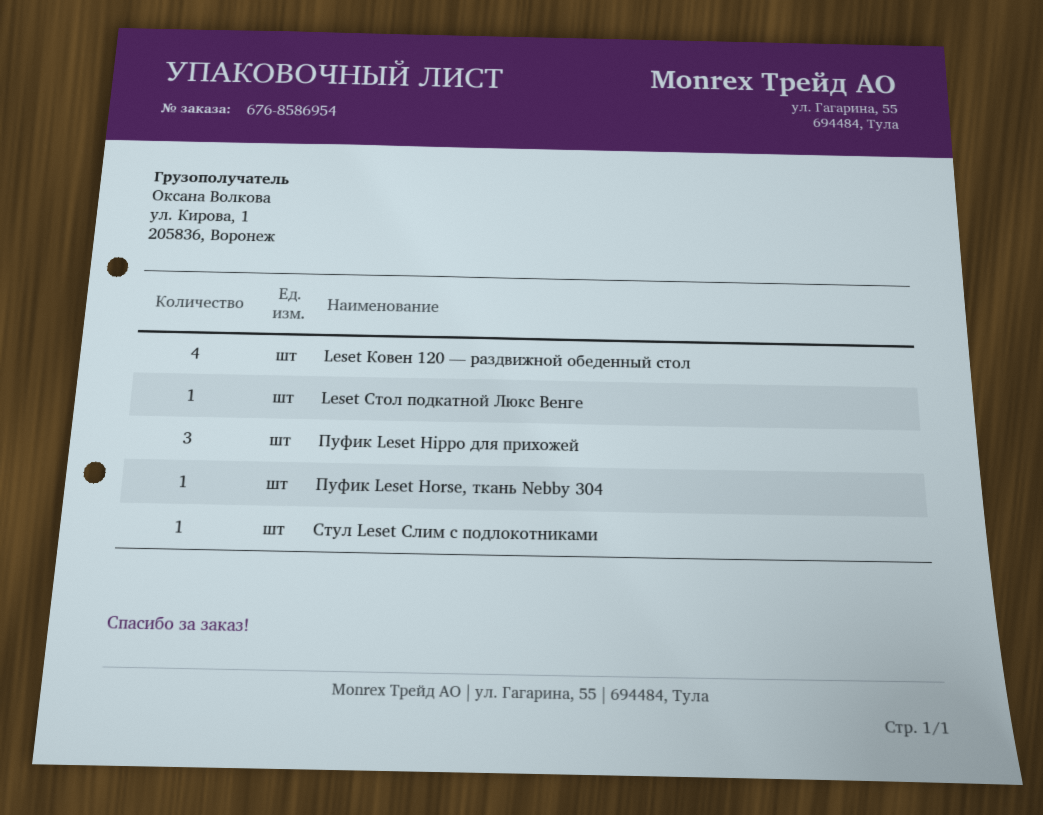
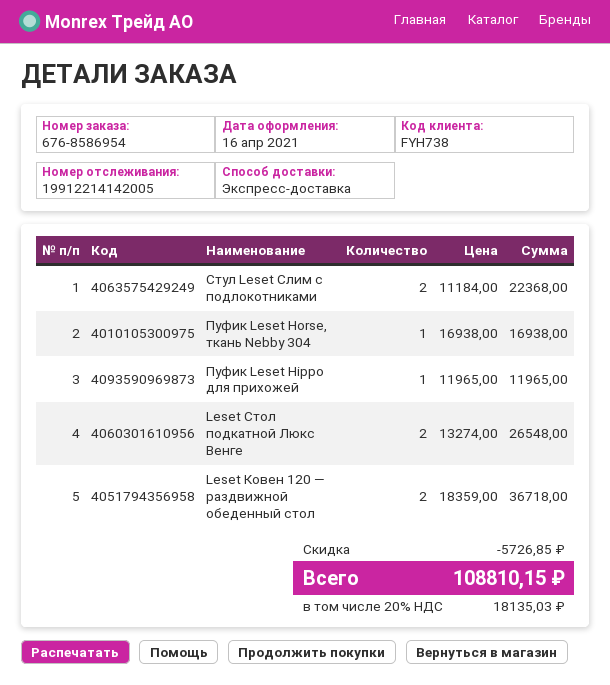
Leset Ковен 120 — раздвижной обеденный стол: 4 -> 2
Leset Стол подкатной Люкс Венге: 1 -> 2
Пуфик Leset Hippo для прихожей: 3 -> 1
Стул Leset Слим с подлокотниками: 1 -> 2

